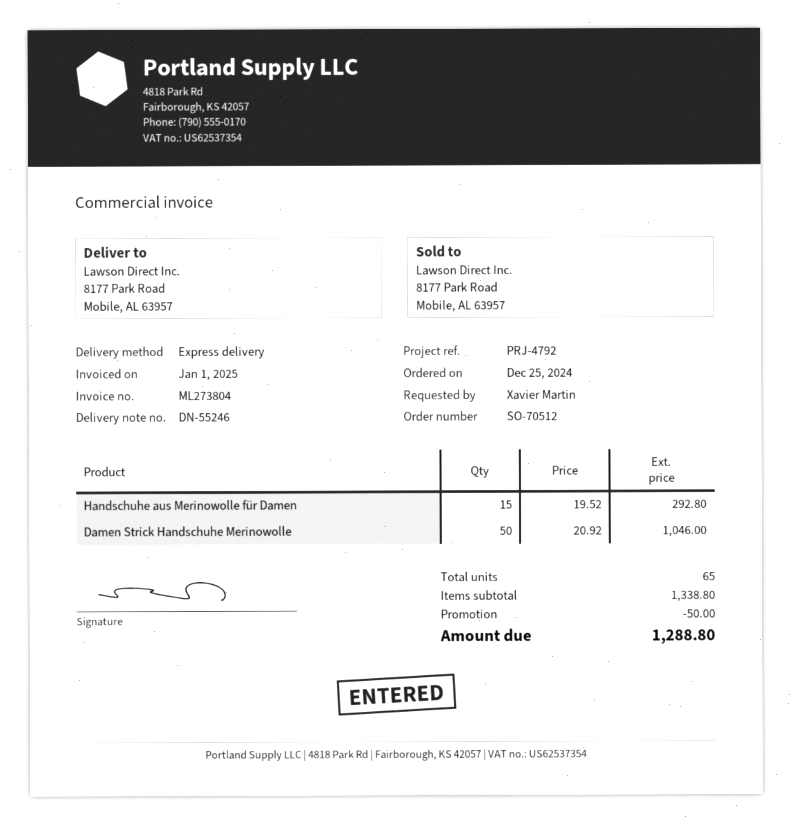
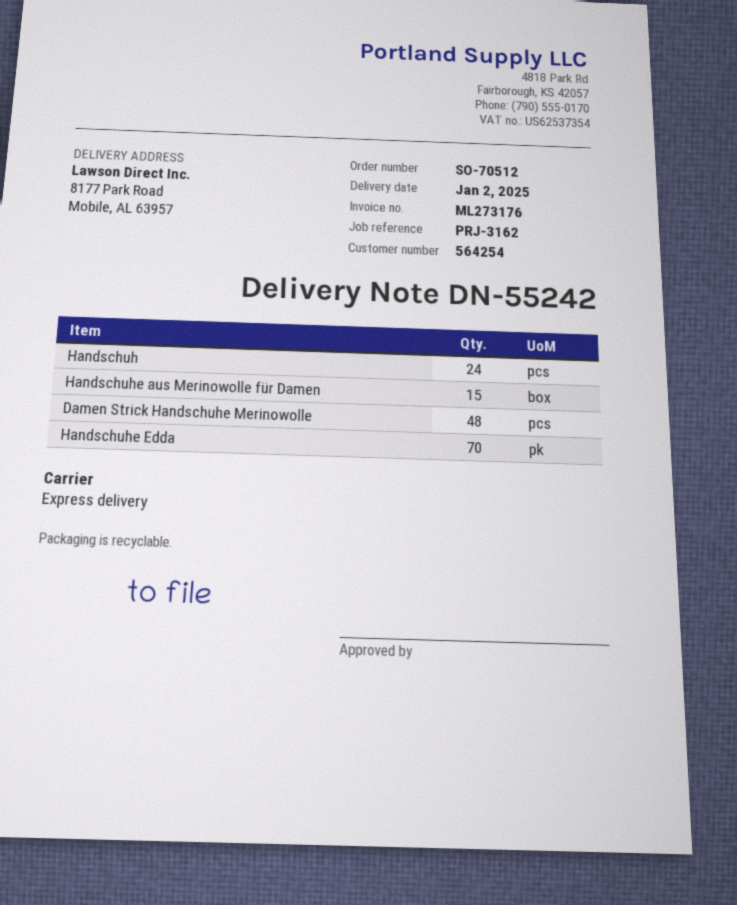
delivery note number: DN-55246 -> DN-55242
invoice number: ML273804 -> ML273176
reference: PRJ-4792 -> PRJ-3162
Damen Strick Handschuhe Merinowolle: 50 -> 48
Handschuh: none -> 24
Handschuhe Edda: none -> 70

